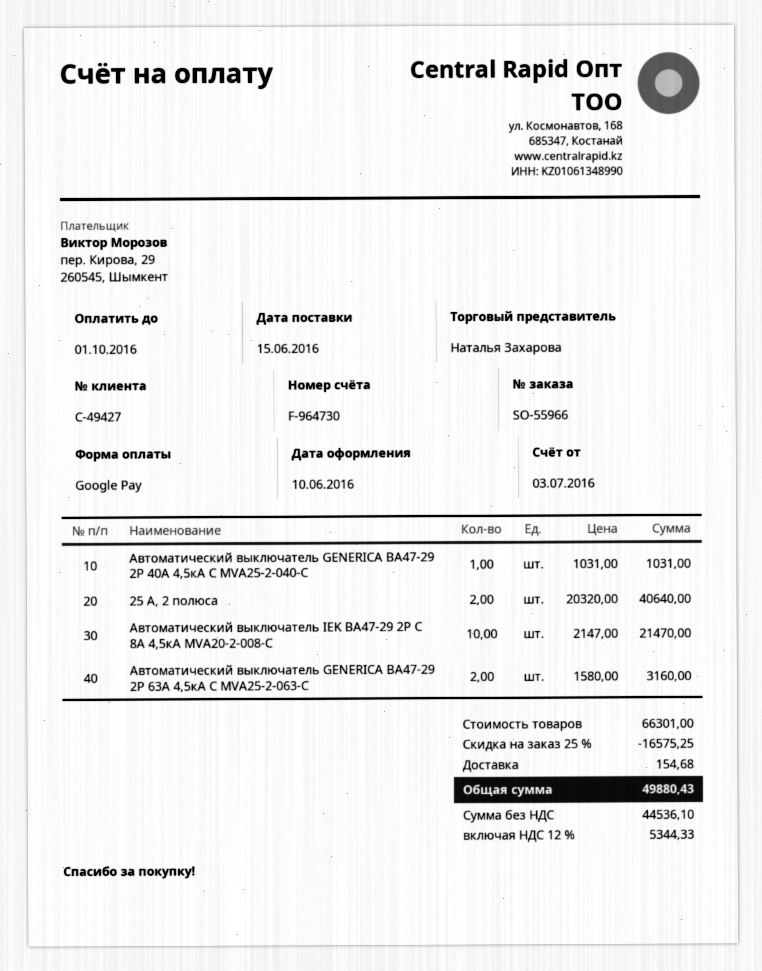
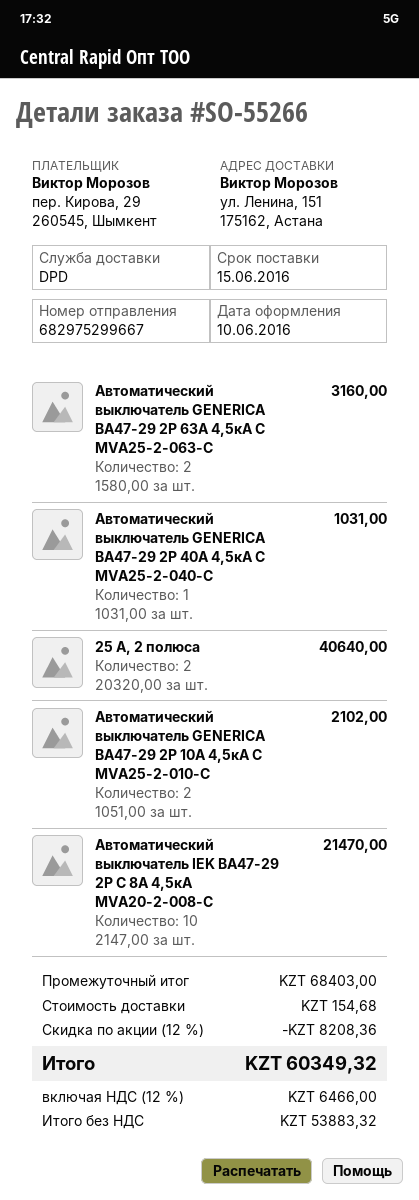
order number: SO-55966 -> SO-55266
Автоматический выключатель GENERICA ВА47-29 2Р 10А 4,5кА С MVA25-2-010-C: none -> 2 x 1051.00 = 2102.00
subtotal: 66301.00 -> 68403.00
discount: 25% = 16575.25 -> 12% = 8208.36
net: 44536.10 -> 53883.32
tax: 12% = 5344.33 -> 12% = 6466.00
total: 49880.43 -> 60349.32

